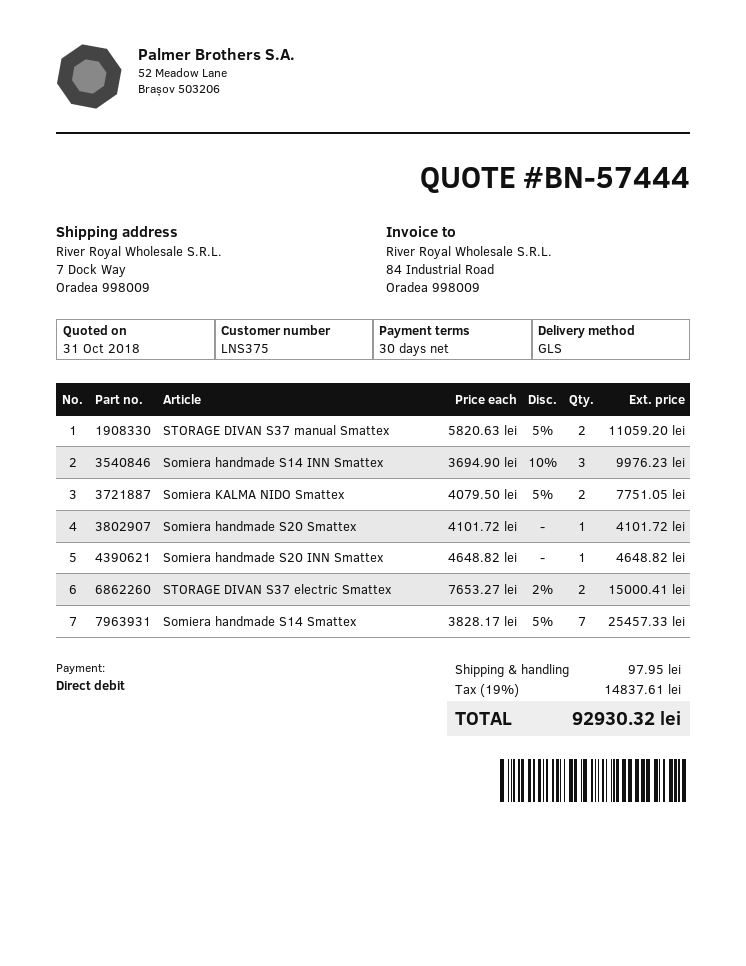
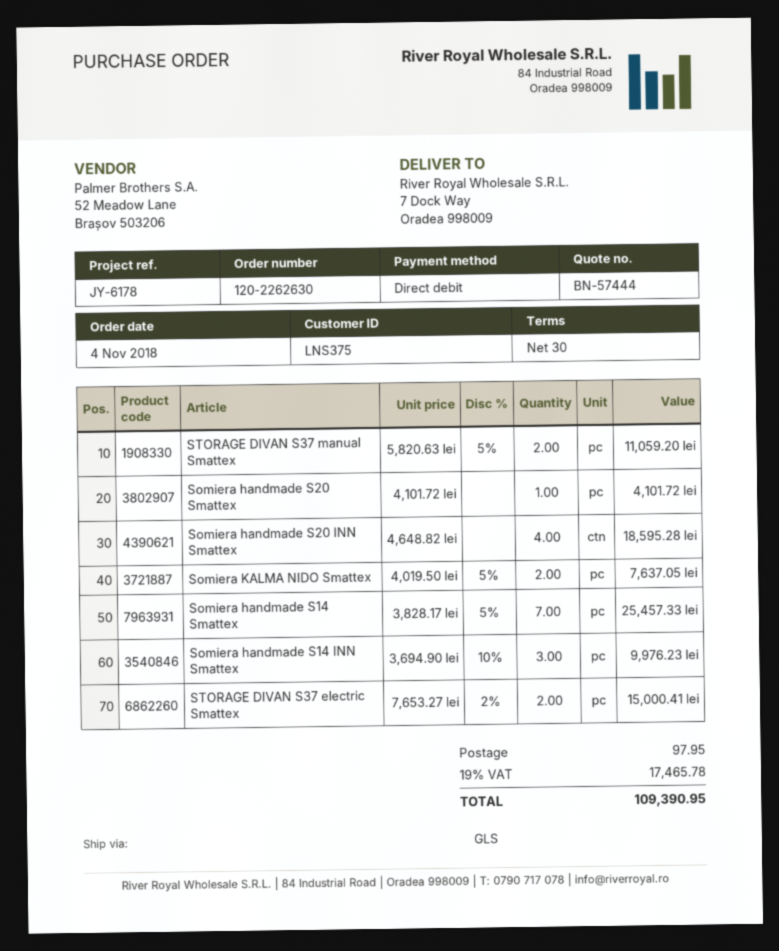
Somiera KALMA NIDO Smattex: 2 x 4079.50 - 5% = 7751.05 -> 2 x 4019.50 - 5% = 7637.05
Somiera handmade S20 INN Smattex: 1 x 4648.82 = 4648.82 -> 4 x 4648.82 = 18595.28
tax: 19% = 14837.61 -> 19% = 17465.78
total: 92930.32 -> 109390.95

